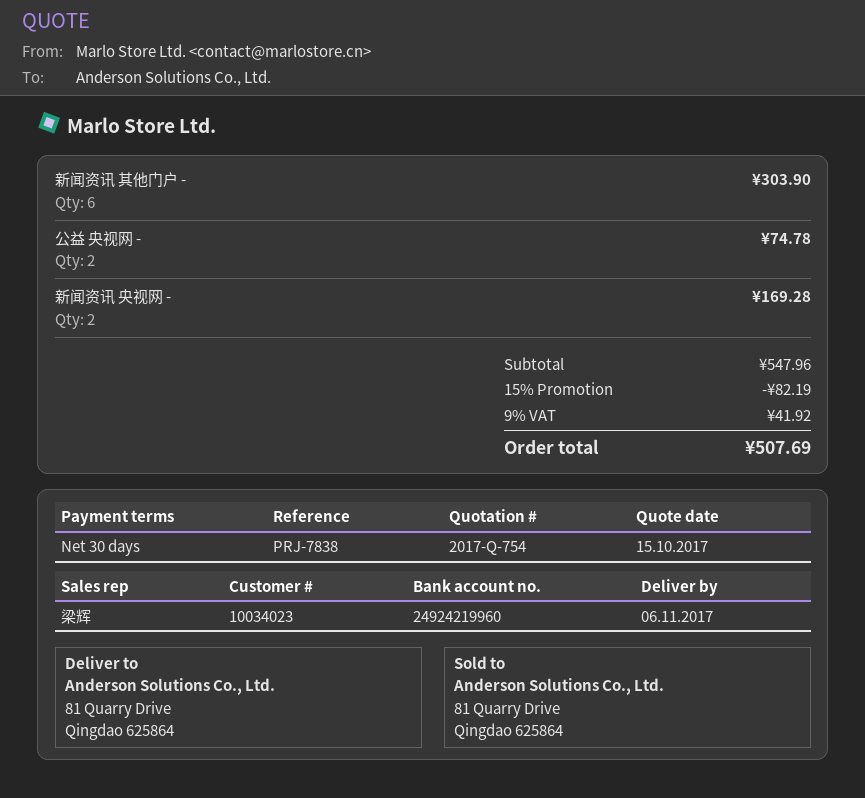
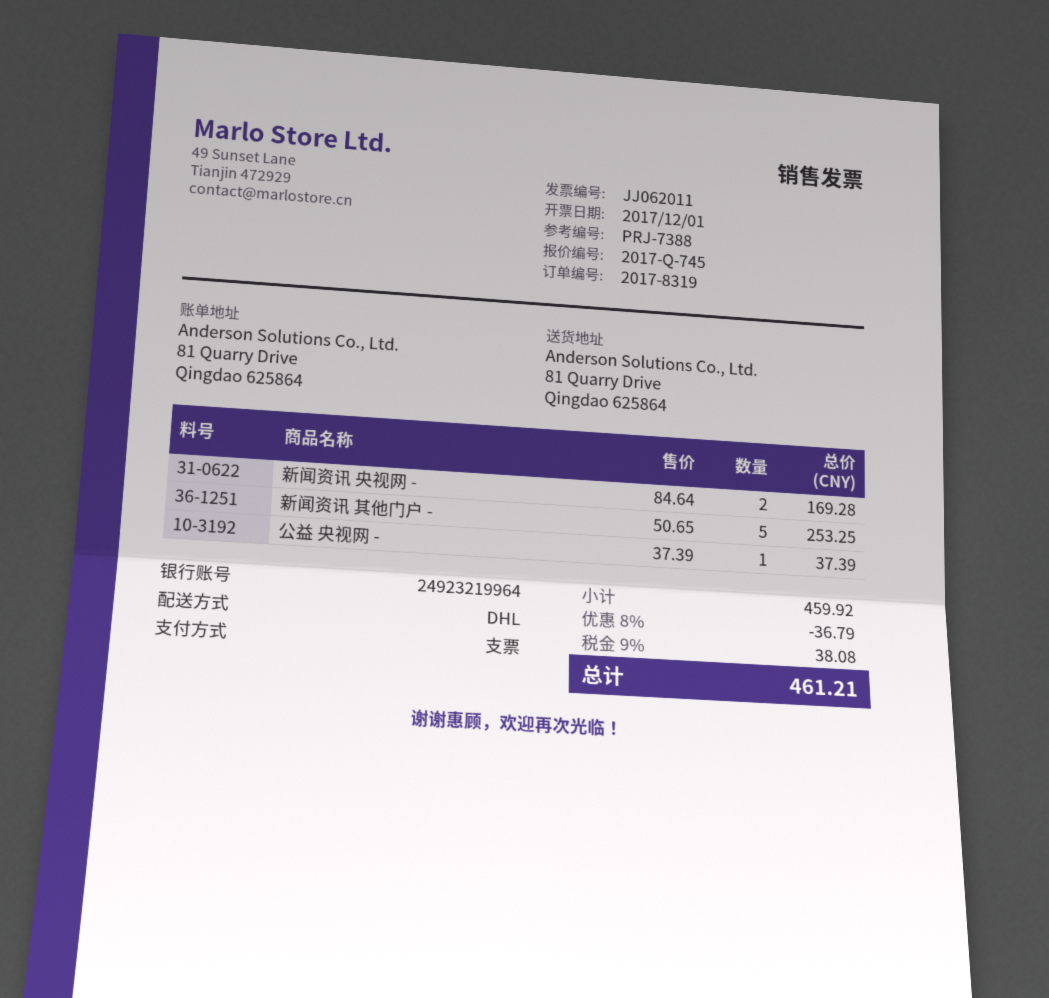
quote number: 2017-Q-754 -> 2017-Q-745
reference: PRJ-7838 -> PRJ-7388
bank account: 24924219960 -> 24923219964
新闻资讯 其他门户 -: 6 for 303.90 -> 5 for 253.25
公益 央视网 -: 2 for 74.78 -> 1 for 37.39
subtotal: 547.96 -> 459.92
discount: 15% = 82.19 -> 8% = 36.79
tax: 9% = 41.92 -> 9% = 38.08
total: 507.69 -> 461.21

